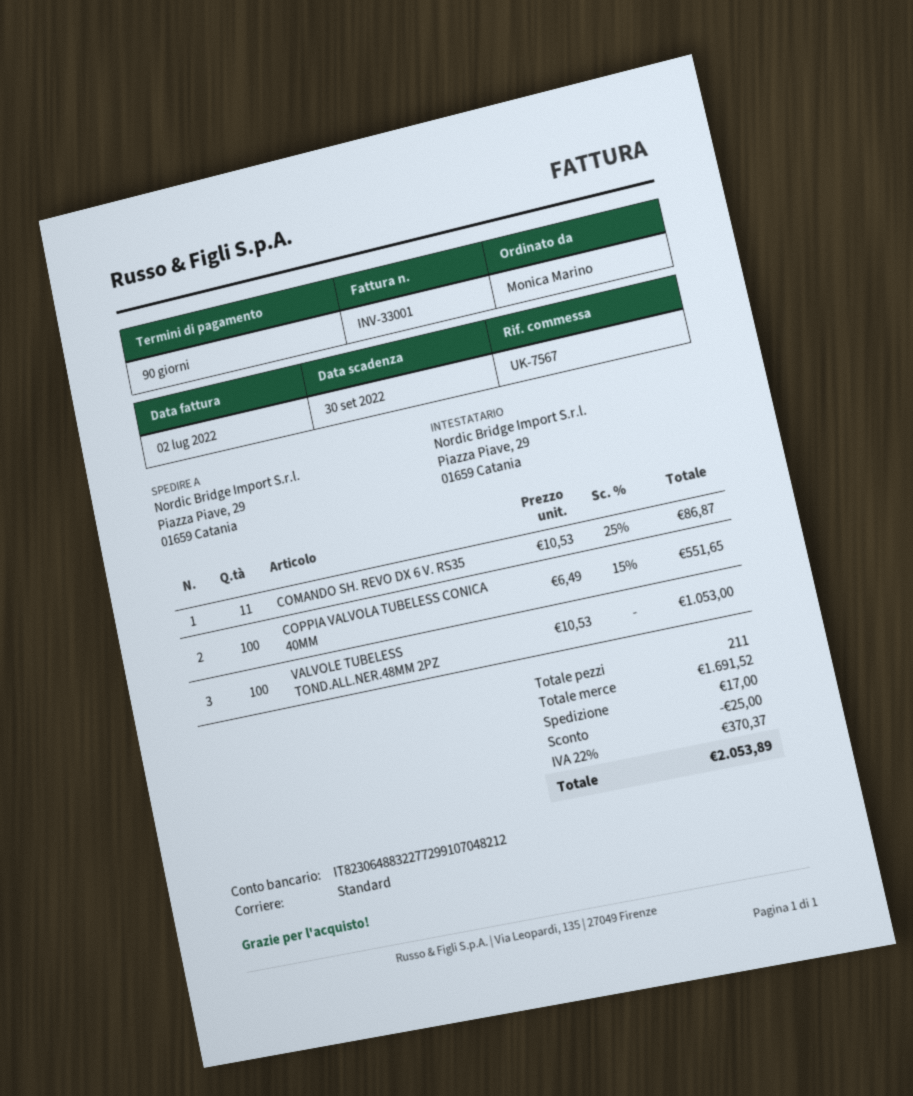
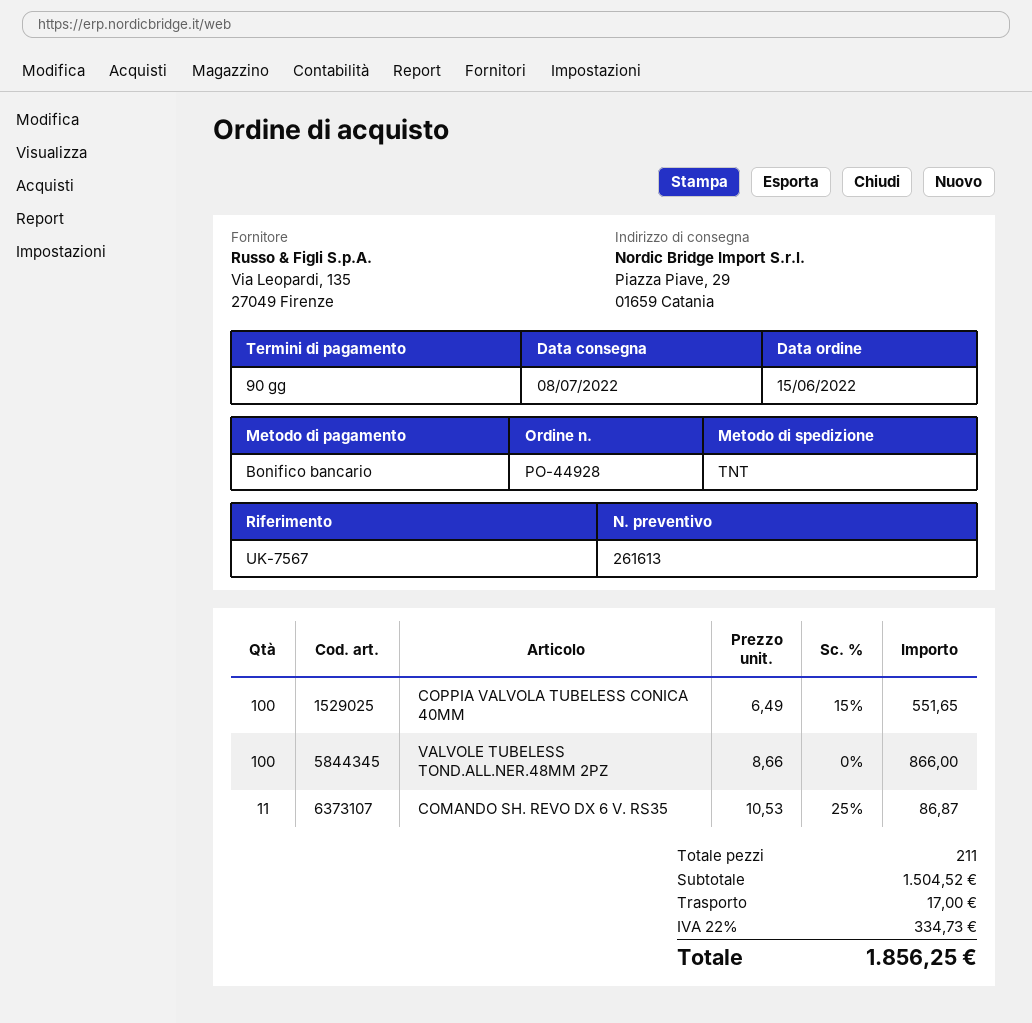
shipping method: standard -> TNT
VALVOLE TUBELESS TOND.ALL.NER.48MM 2PZ: 100 x 10.53 = 1053.00 -> 100 x 8.66 = 866.00
subtotal: 1691.52 -> 1504.52
discount: 25.00 -> none
tax: 22% = 370.37 -> 22% = 334.73
total: 2053.89 -> 1856.25

